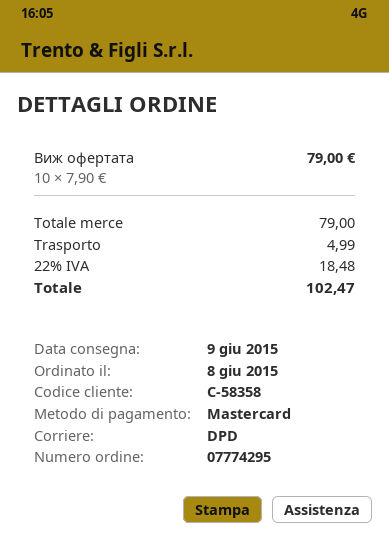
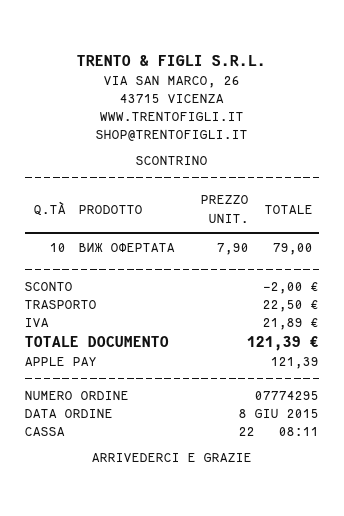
payment method: Mastercard -> Apple Pay
discount: none -> 2.00
shipping: 4.99 -> 22.50
tax: 18.48 -> 21.89
total: 102.47 -> 121.39

